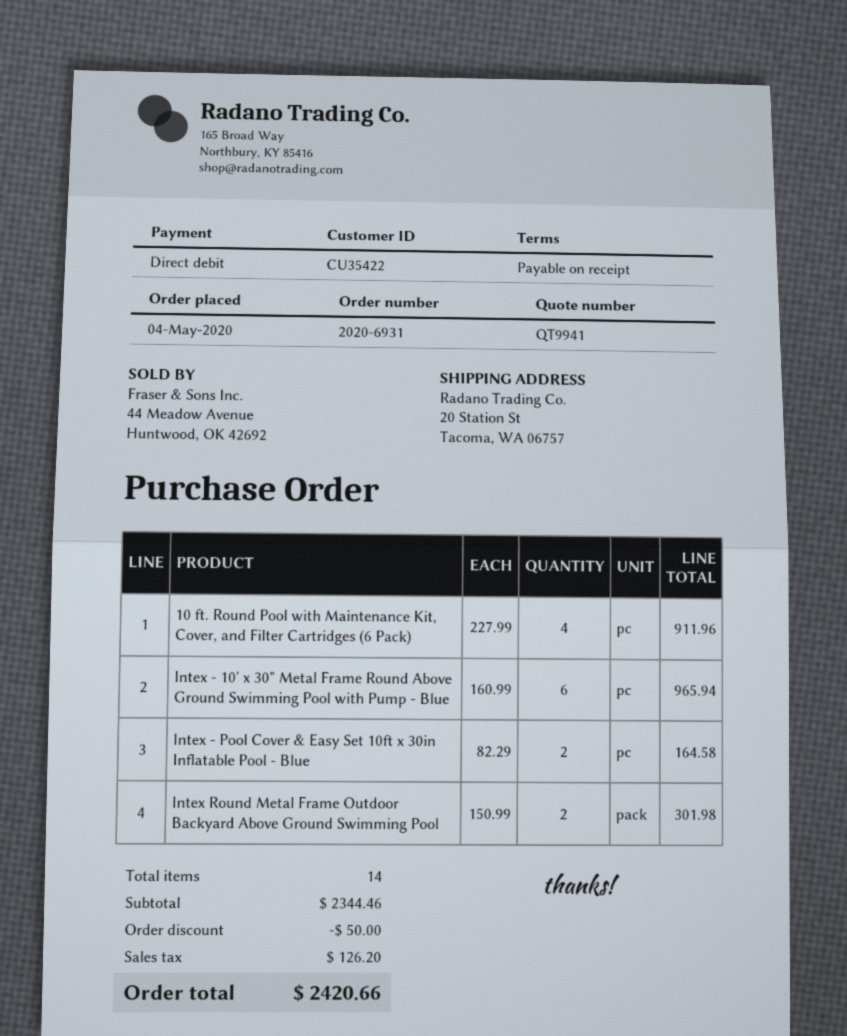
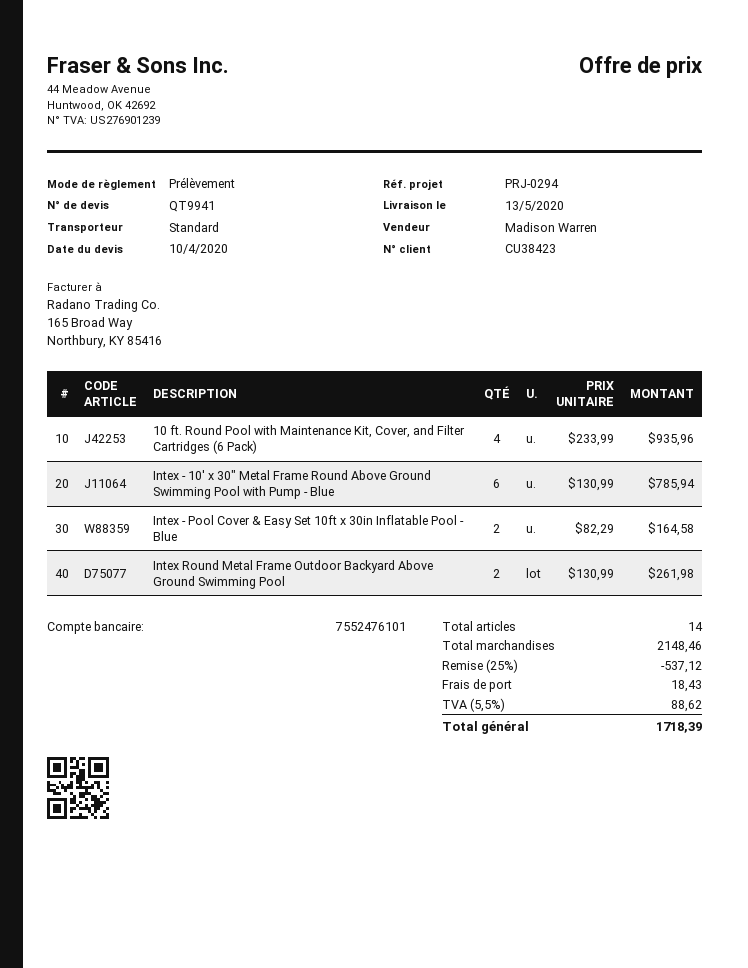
customer number: CU35422 -> CU38423
10 ft. Round Pool with Maintenance Kit, Cover, and Filter Cartridges (6 Pack): 4 x 227.99 = 911.96 -> 4 x 233.99 = 935.96
Intex - 10' x 30" Metal Frame Round Above Ground Swimming Pool with Pump - Blue: 6 x 160.99 = 965.94 -> 6 x 130.99 = 785.94
Intex Round Metal Frame Outdoor Backyard Above Ground Swimming Pool: 2 x 150.99 = 301.98 -> 2 x 130.99 = 261.98
subtotal: 2344.46 -> 2148.46
discount: 50.00 -> 537.12
shipping: none -> 18.43
tax: 126.20 -> 88.62
total: 2420.66 -> 1718.39

